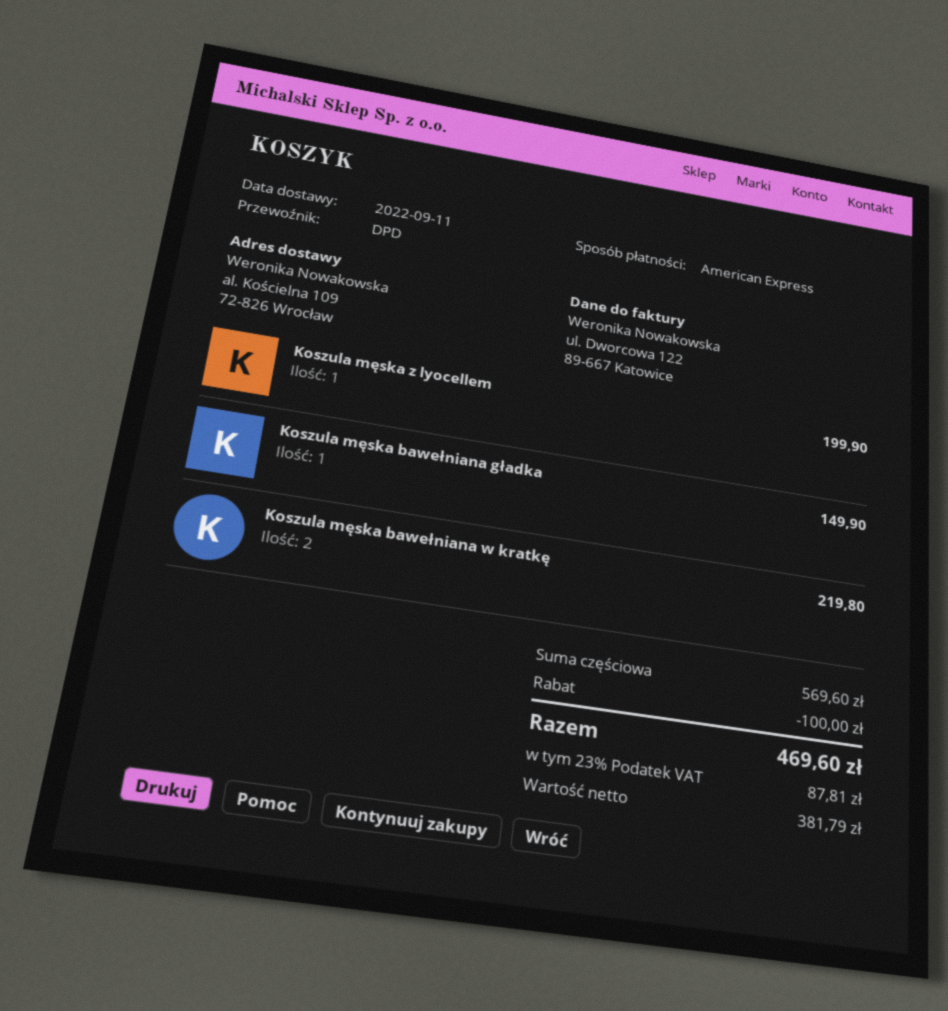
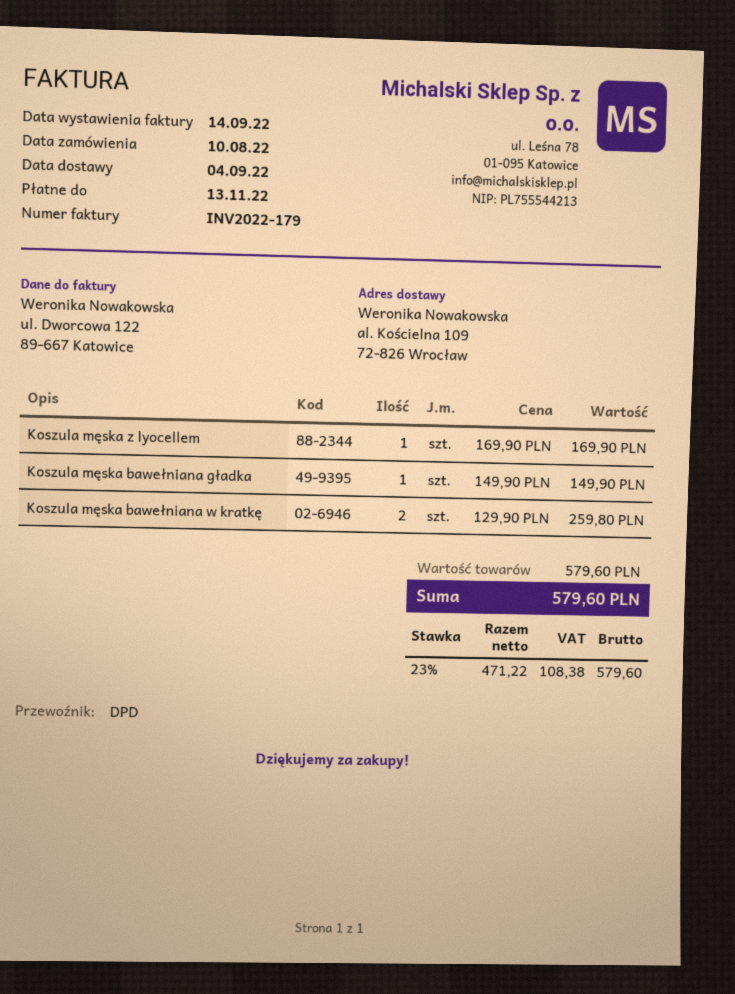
delivery date: 2022-09-11 -> 2022-09-04
Koszula męska z lyocellem: 1 for 199.90 -> 1 for 169.90
Koszula męska bawełniana w kratkę: 2 for 219.80 -> 2 for 259.80
subtotal: 569.60 -> 579.60
discount: 100.00 -> none
net: 381.79 -> 471.22
tax: 23% = 87.81 -> 23% = 108.38
total: 469.60 -> 579.60

